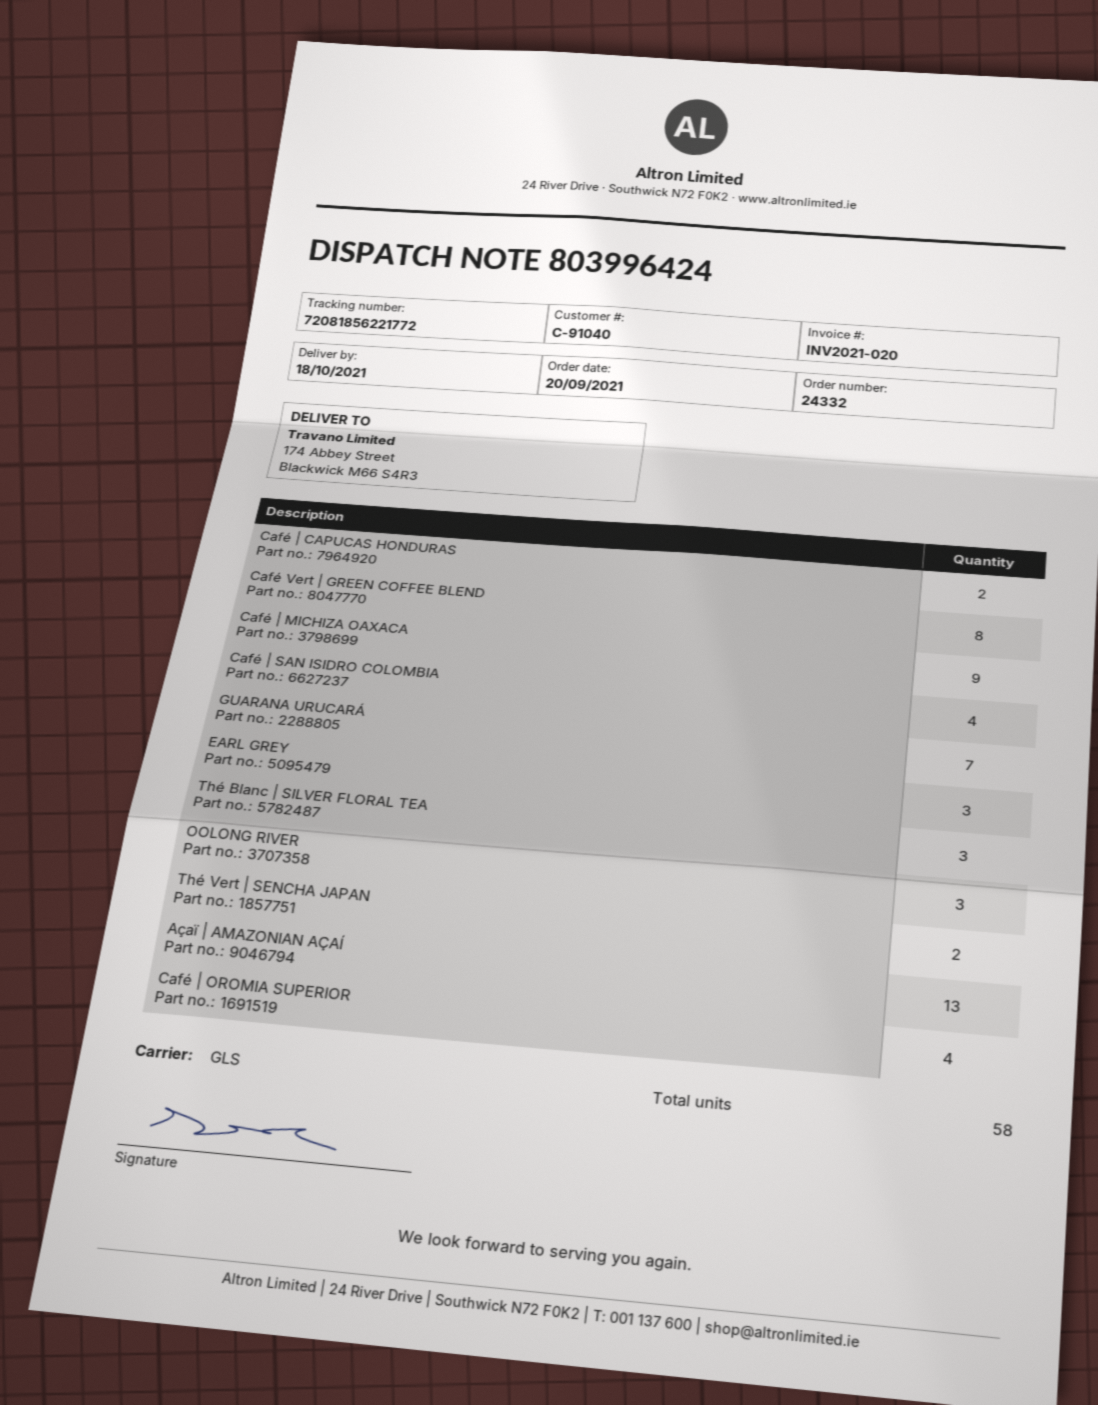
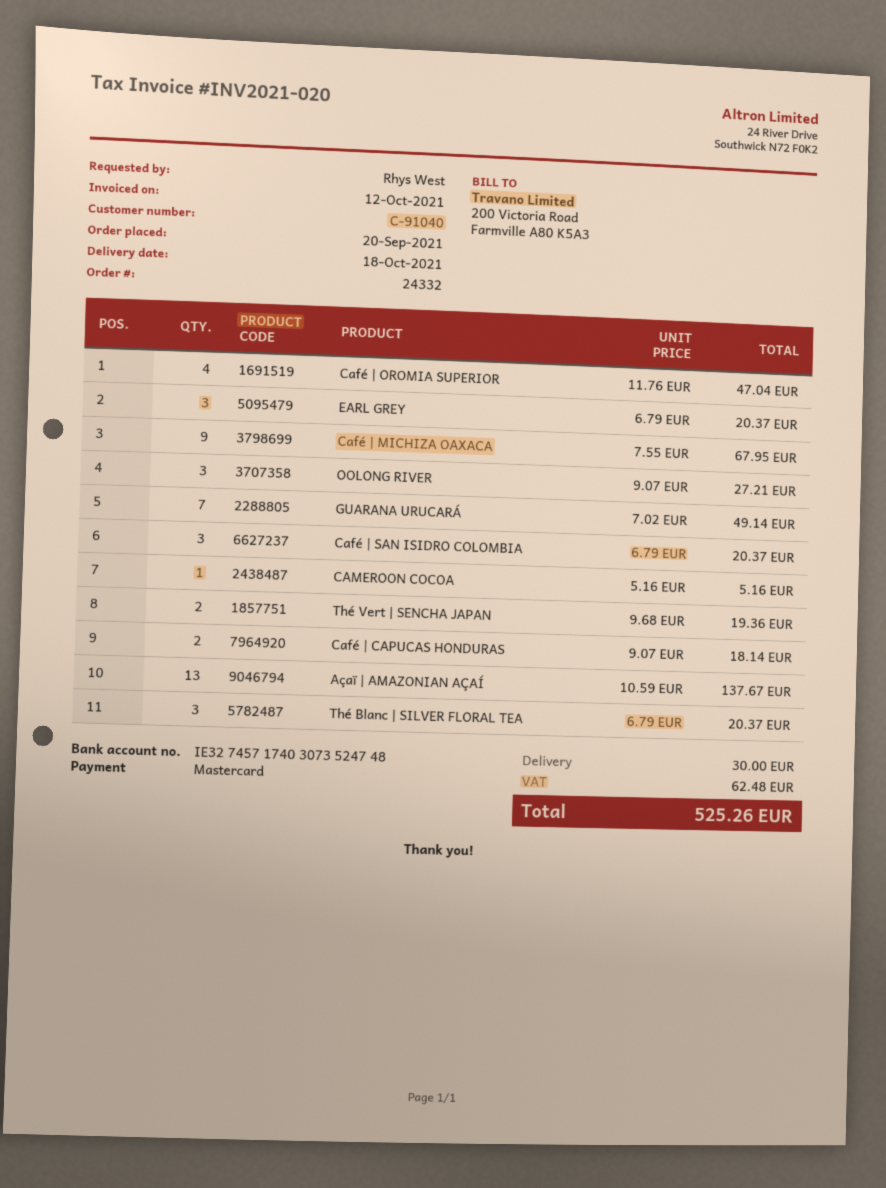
Café Vert | GREEN COFFEE BLEND: 8 -> none
Café | SAN ISIDRO COLOMBIA: 4 -> 3
CAMEROON COCOA: none -> 1

